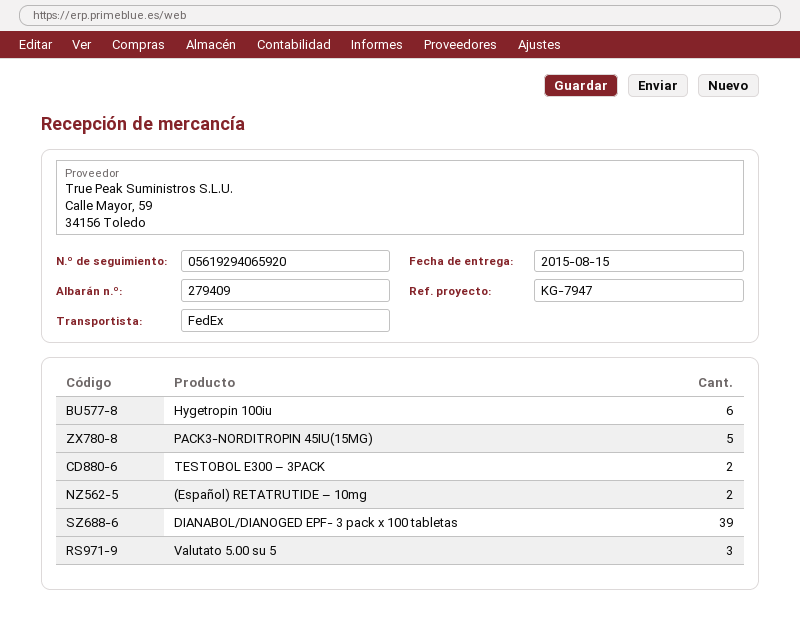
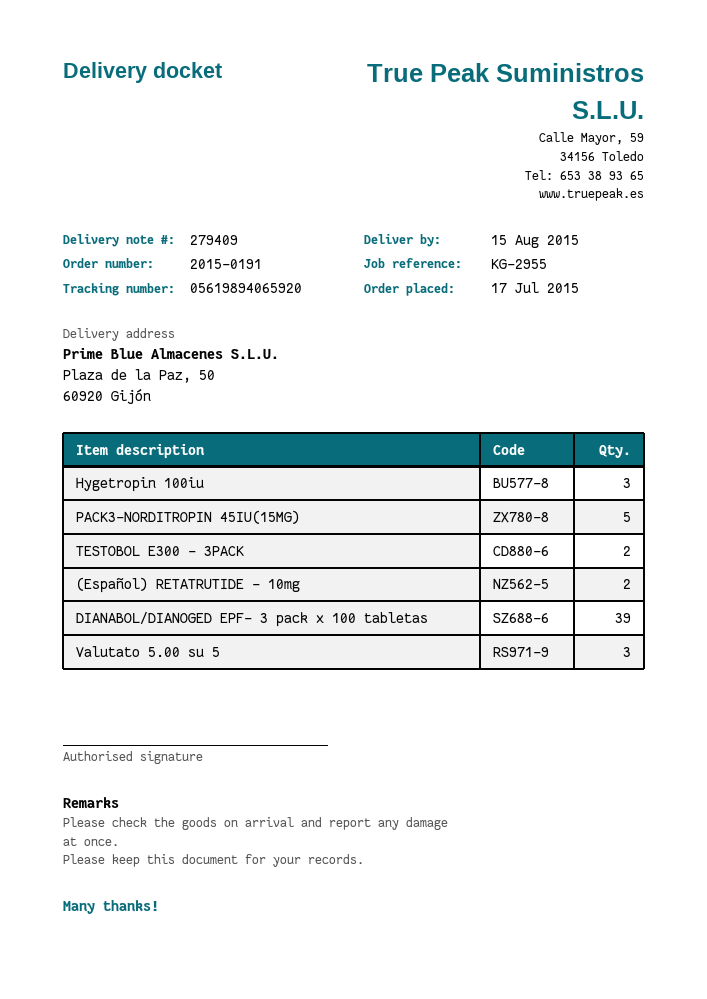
reference: KG-7947 -> KG-2955
tracking number: 05619294065920 -> 05619894065920
Hygetropin 100iu: 6 -> 3

